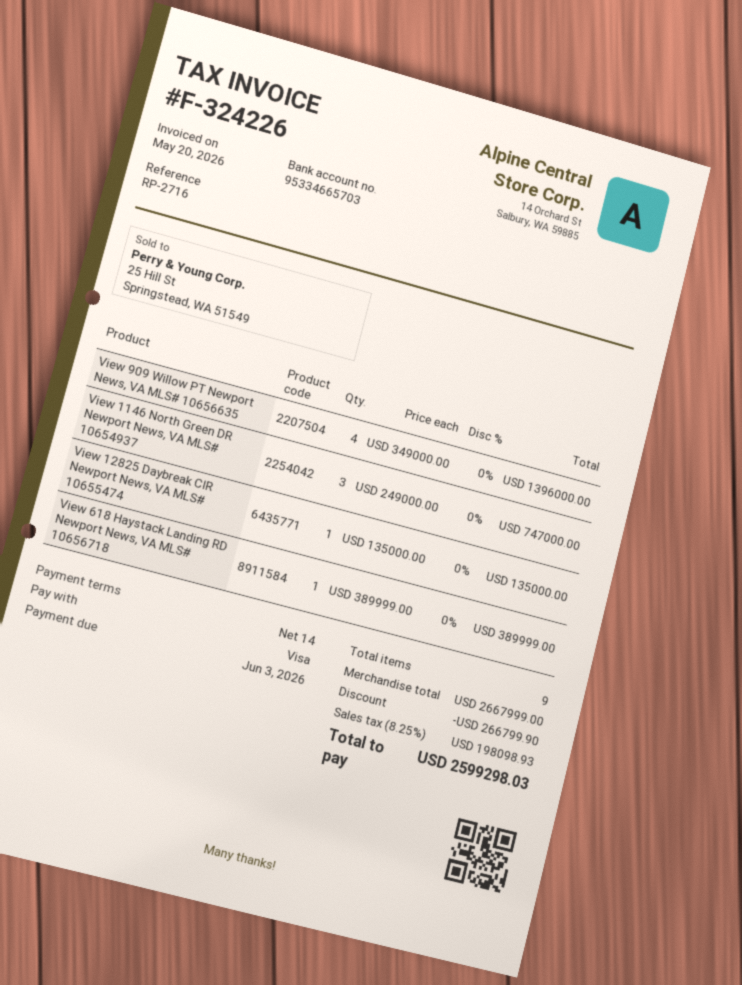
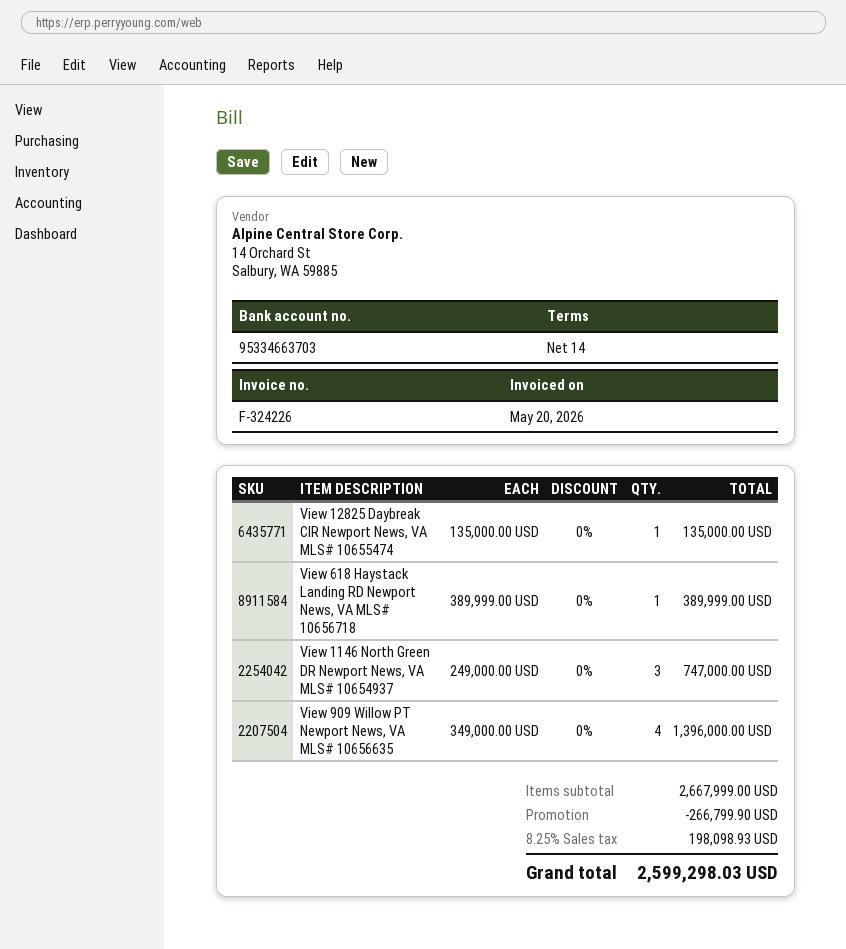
bank account: 95334665703 -> 95334663703

